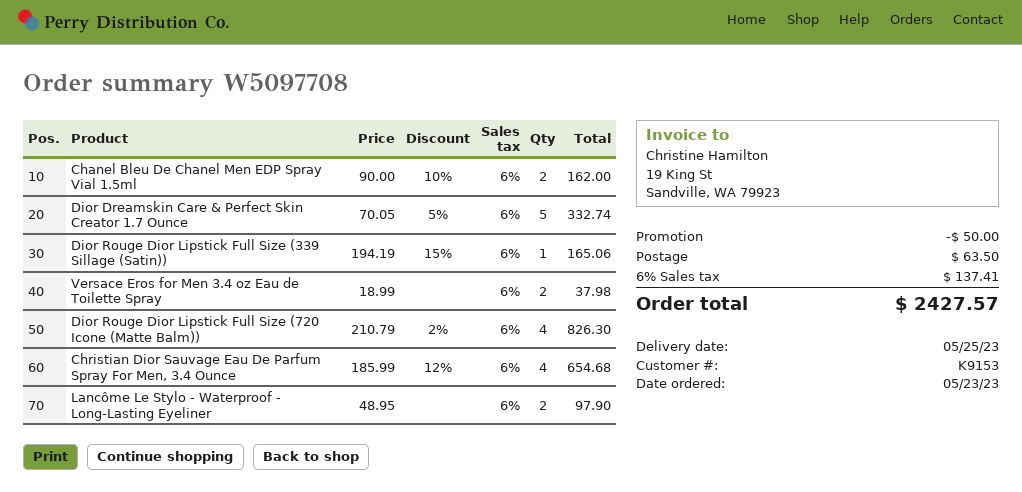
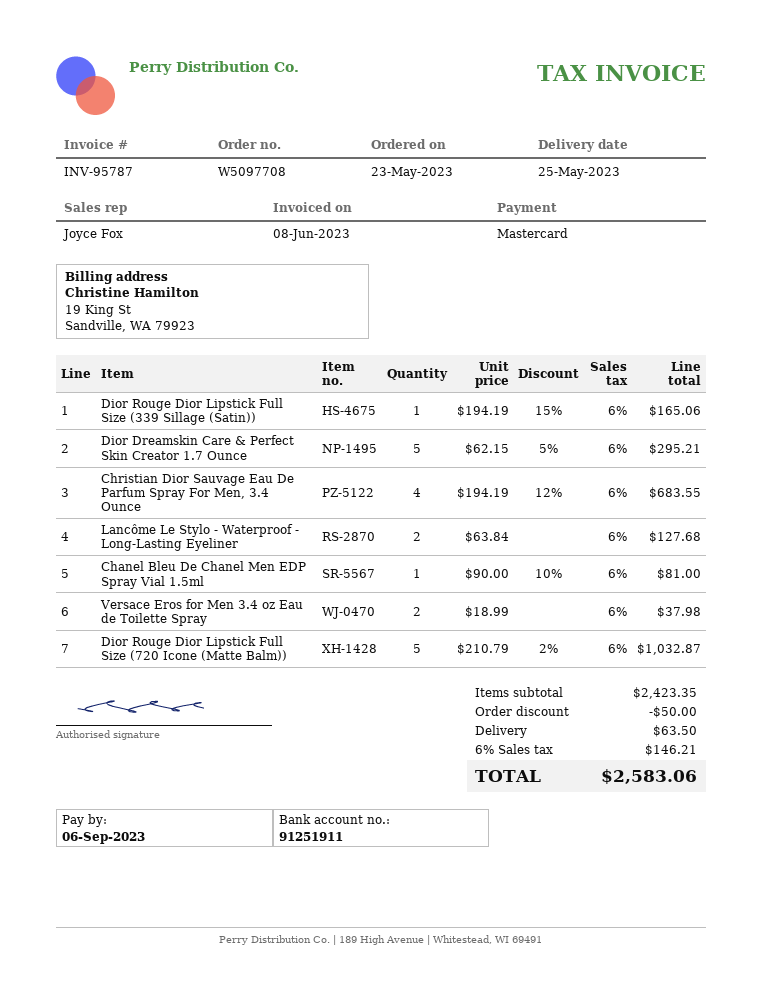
Chanel Bleu De Chanel Men EDP Spray Vial 1.5ml: 2 x 90.00 - 10% = 162.00 -> 1 x 90.00 - 10% = 81.00
Dior Dreamskin Care & Perfect Skin Creator 1.7 Ounce: 5 x 70.05 - 5% = 332.74 -> 5 x 62.15 - 5% = 295.21
Dior Rouge Dior Lipstick Full Size (720 Icone (Matte Balm)): 4 x 210.79 - 2% = 826.30 -> 5 x 210.79 - 2% = 1032.87
Christian Dior Sauvage Eau De Parfum Spray For Men, 3.4 Ounce: 4 x 185.99 - 12% = 654.68 -> 4 x 194.19 - 12% = 683.55
Lancôme Le Stylo - Waterproof - Long-Lasting Eyeliner: 2 x 48.95 = 97.90 -> 2 x 63.84 = 127.68
tax: 6% = 137.41 -> 6% = 146.21
total: 2427.57 -> 2583.06

